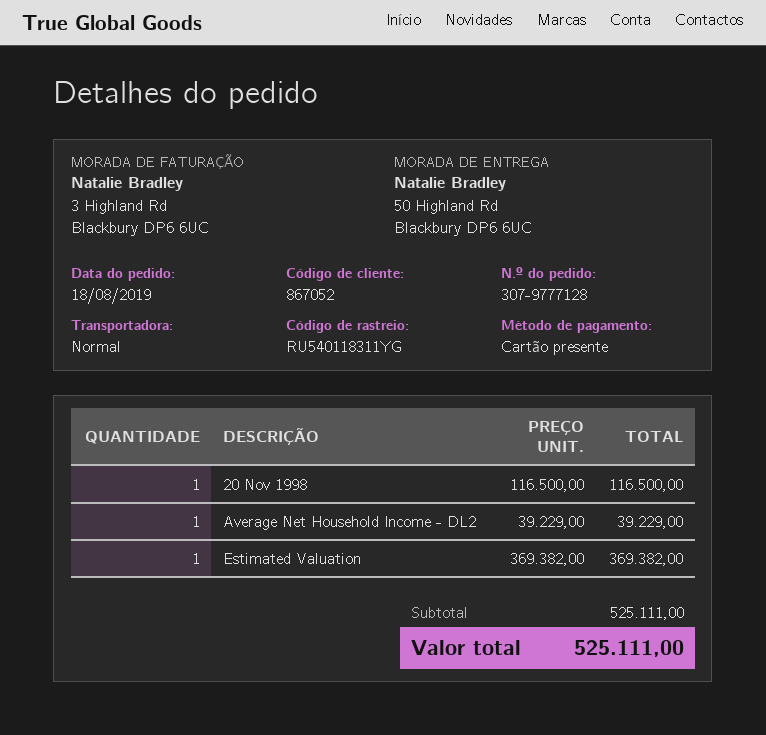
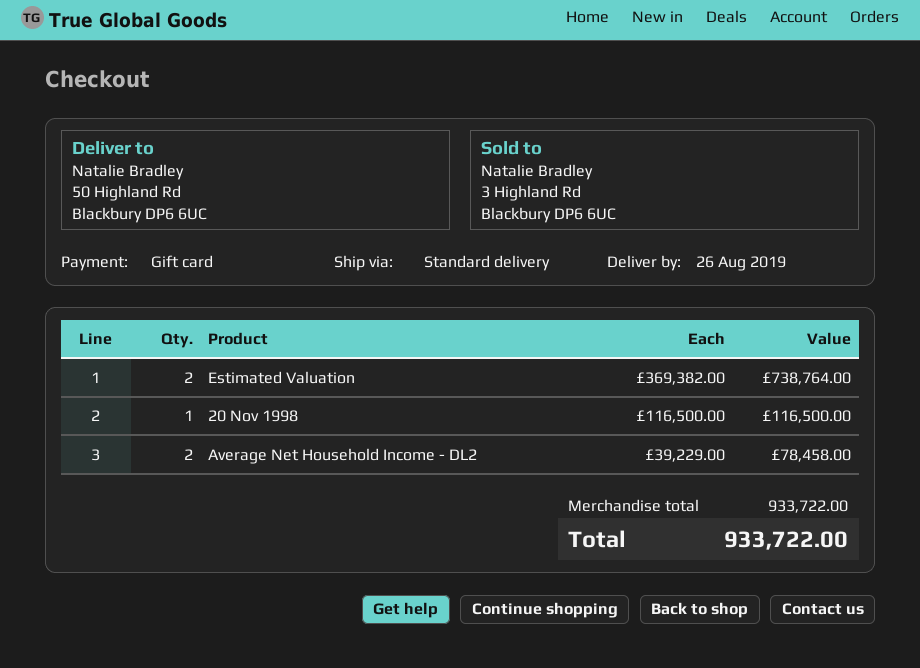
Average Net Household Income - DL2: 1 x 39229.00 = 39229.00 -> 2 x 39229.00 = 78458.00
Estimated Valuation: 1 x 369382.00 = 369382.00 -> 2 x 369382.00 = 738764.00
subtotal: 525111.00 -> 933722.00
total: 525111.00 -> 933722.00

